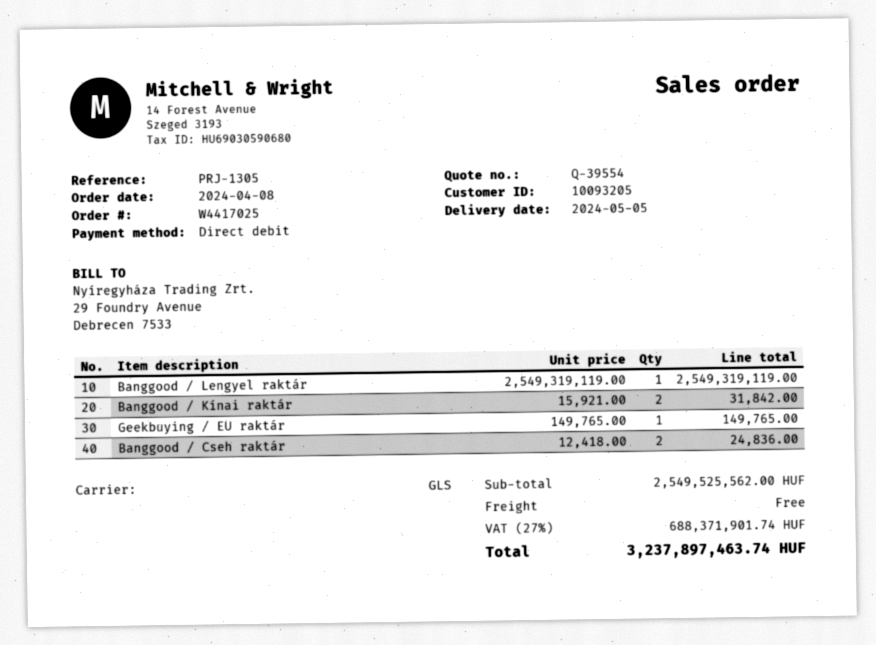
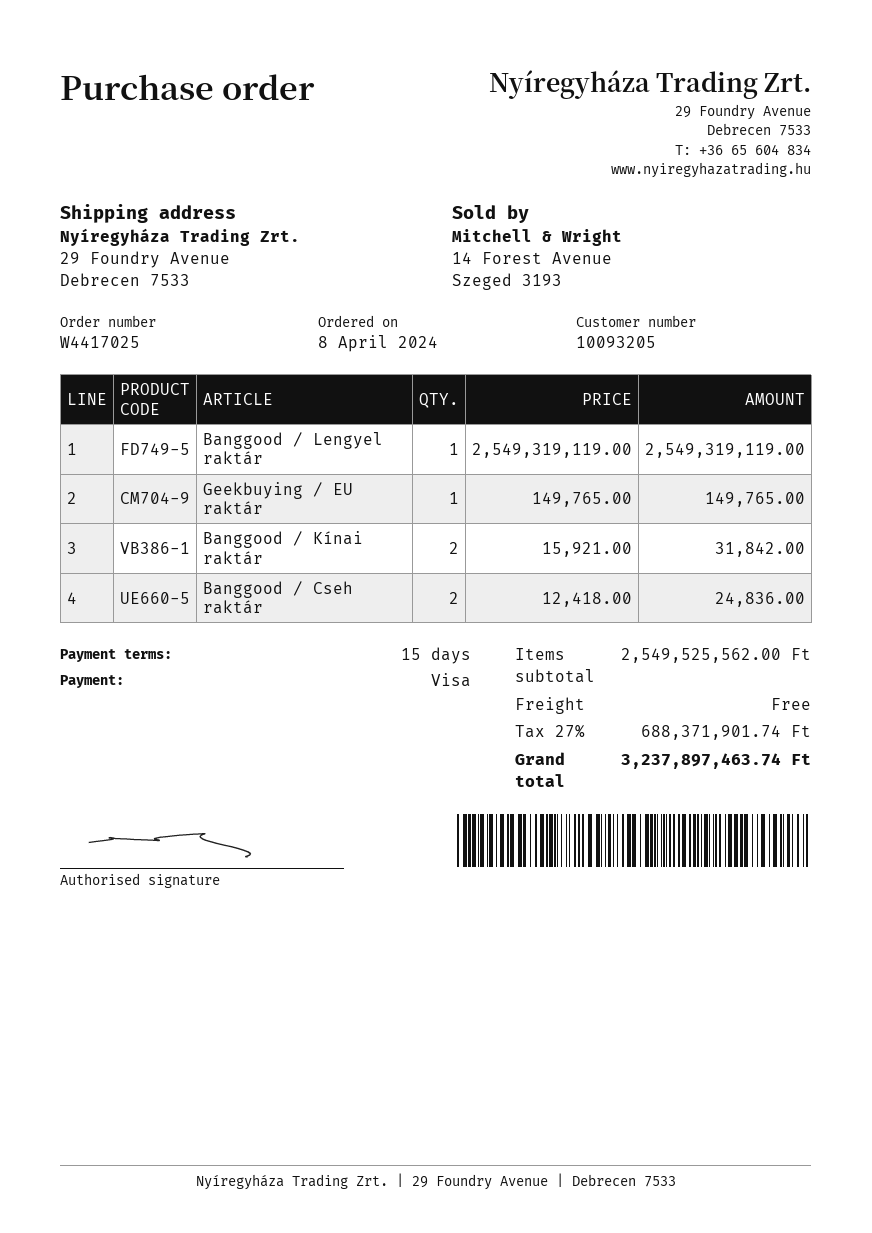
payment method: direct debit -> Visa

